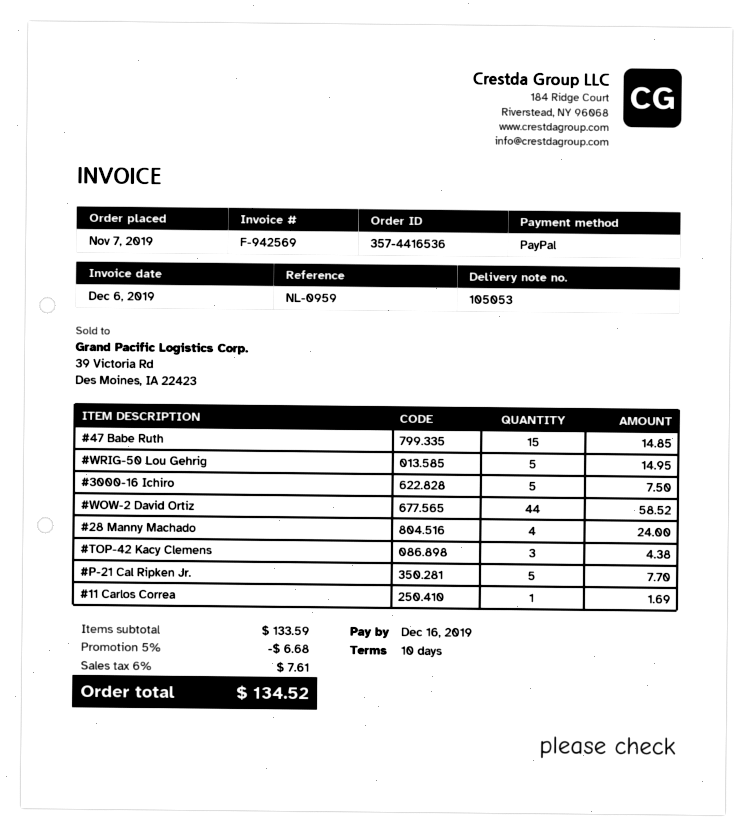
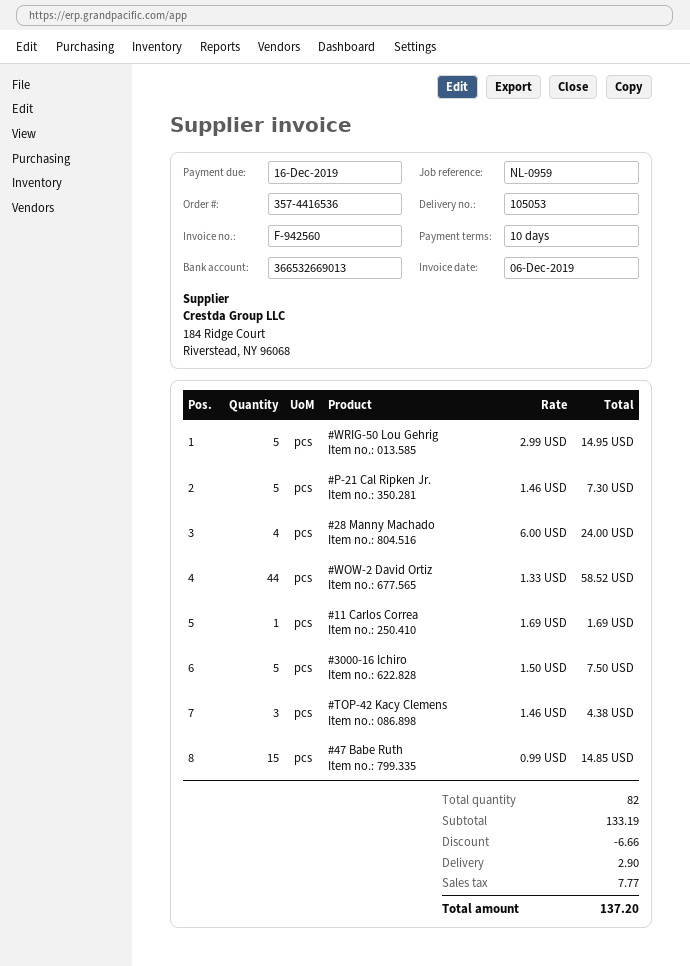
invoice number: F-942569 -> F-942560
#P-21 Cal Ripken Jr.: 5 for 7.70 -> 5 for 7.30
subtotal: 133.59 -> 133.19
discount: 6.68 -> 6.66
shipping: none -> 2.90
tax: 7.61 -> 7.77
total: 134.52 -> 137.20

